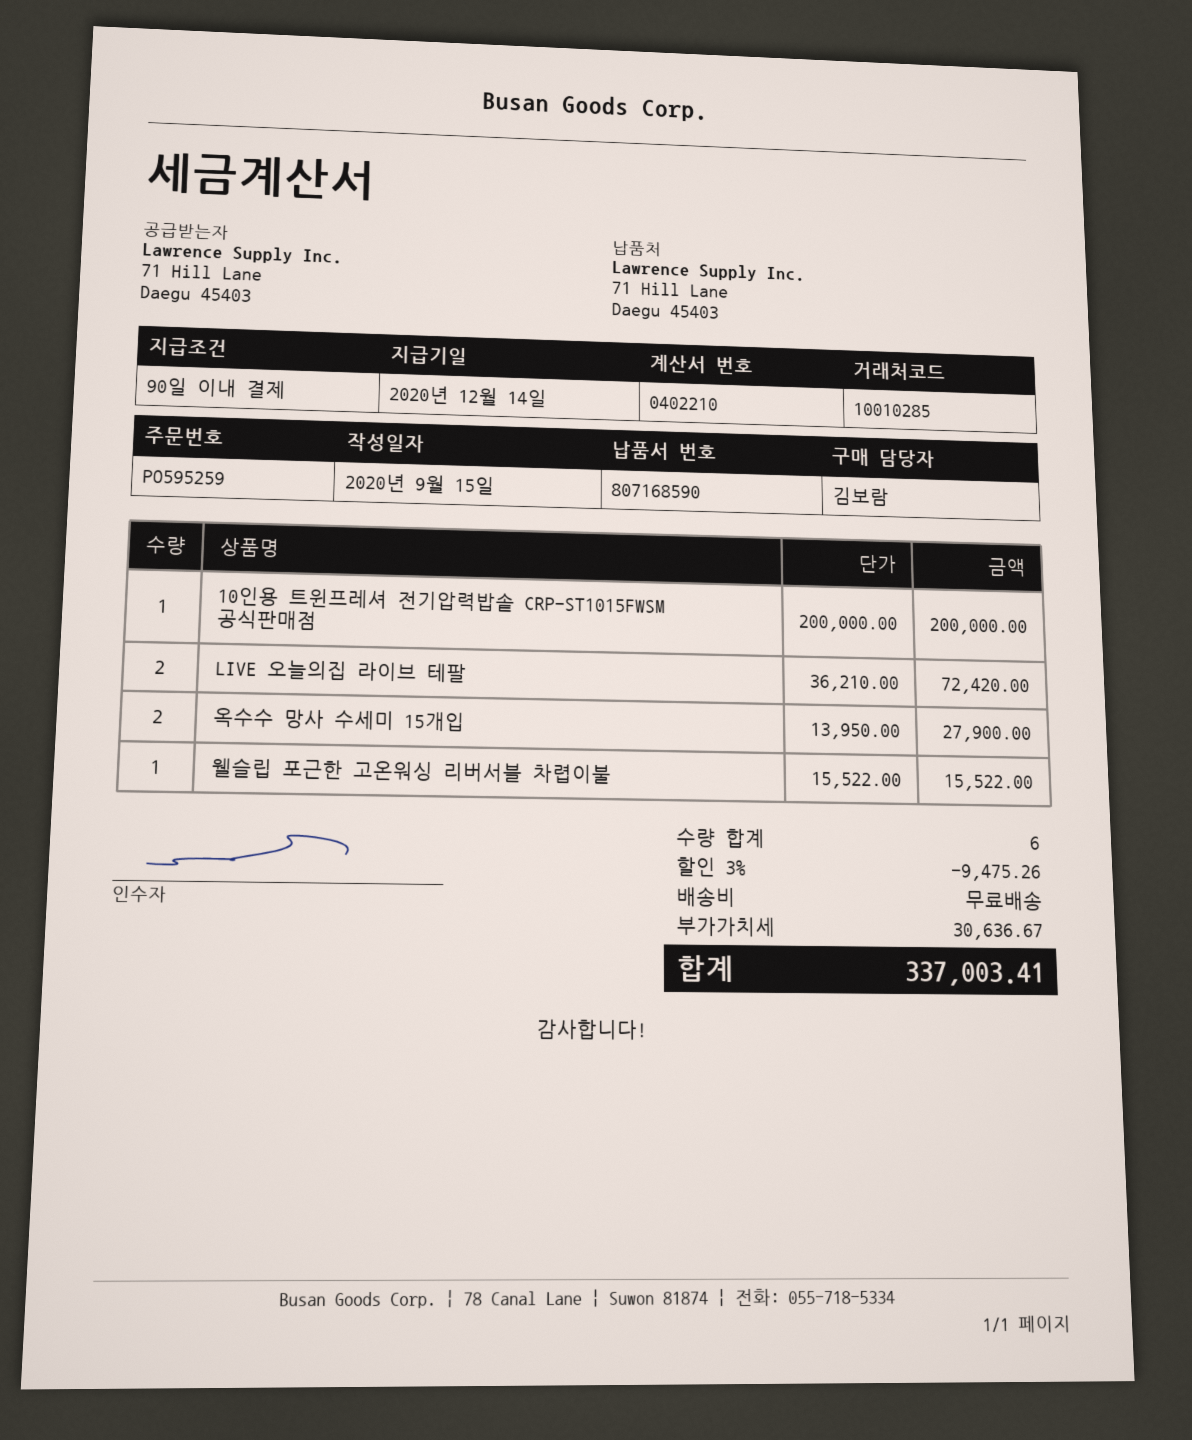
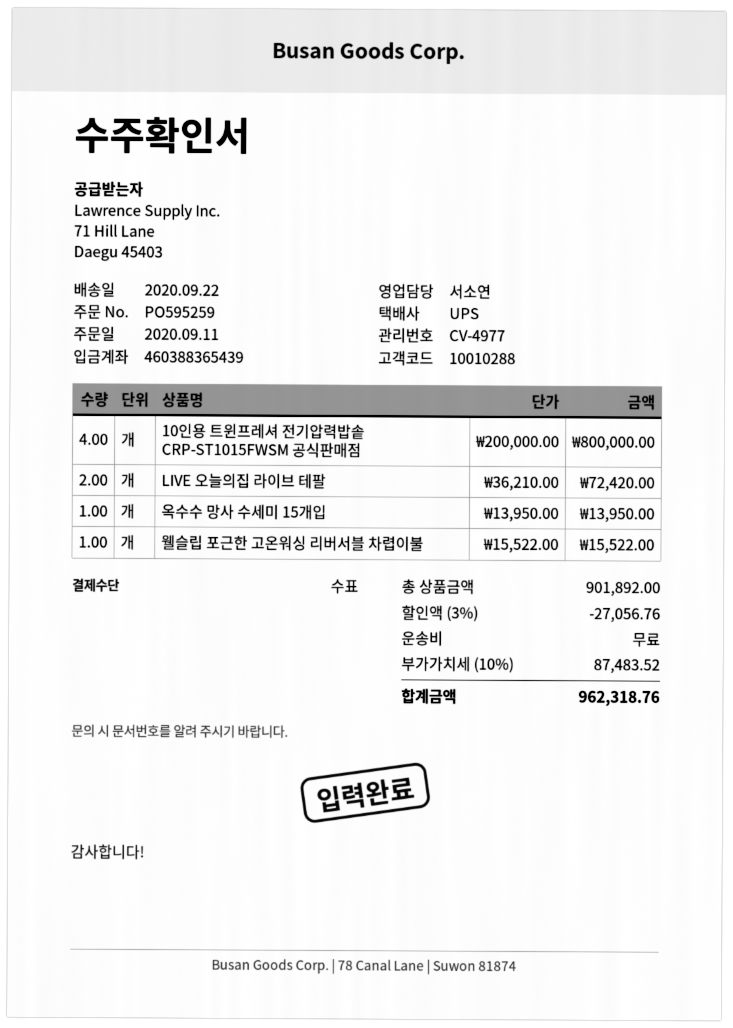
customer number: 10010285 -> 10010288
10인용 트윈프레셔 전기압력밥솥 CRP-ST1015FWSM 공식판매점: 1 x 200000.00 = 200000.00 -> 4 x 200000.00 = 800000.00
옥수수 망사 수세미 15개입: 2 x 13950.00 = 27900.00 -> 1 x 13950.00 = 13950.00
discount: 3% = 9475.26 -> 3% = 27056.76
tax: 30636.67 -> 87483.52
total: 337003.41 -> 962318.76

